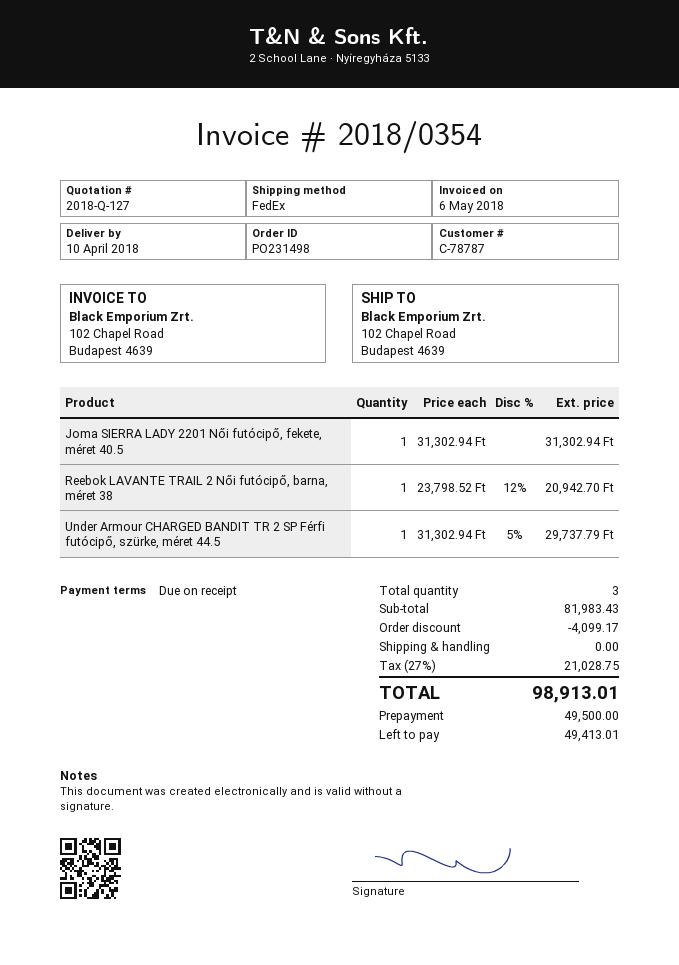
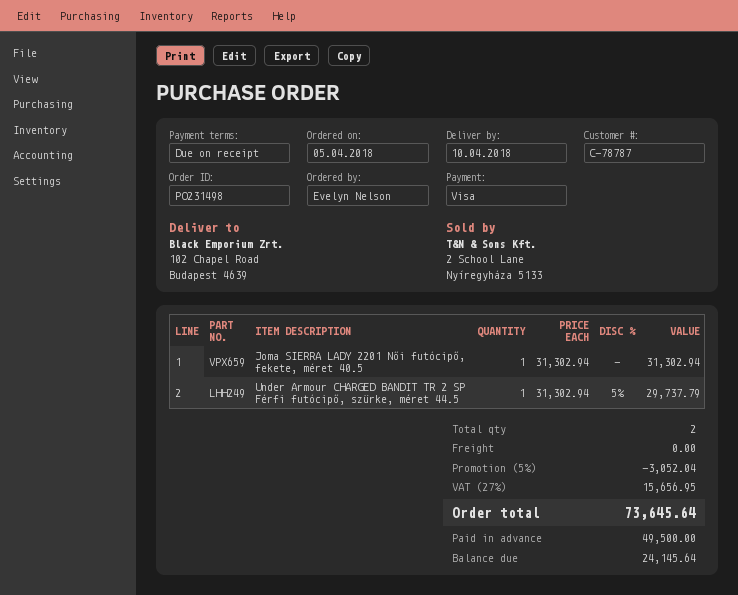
Reebok LAVANTE TRAIL 2 Női futócipő, barna, méret 38: 1 x 23798.52 - 12% = 20942.70 -> none
total quantity: 3 -> 2
discount: 4099.17 -> 3052.04
tax: 27% = 21028.75 -> 27% = 15656.95
total: 98913.01 -> 73645.64
balance: 49413.01 -> 24145.64

